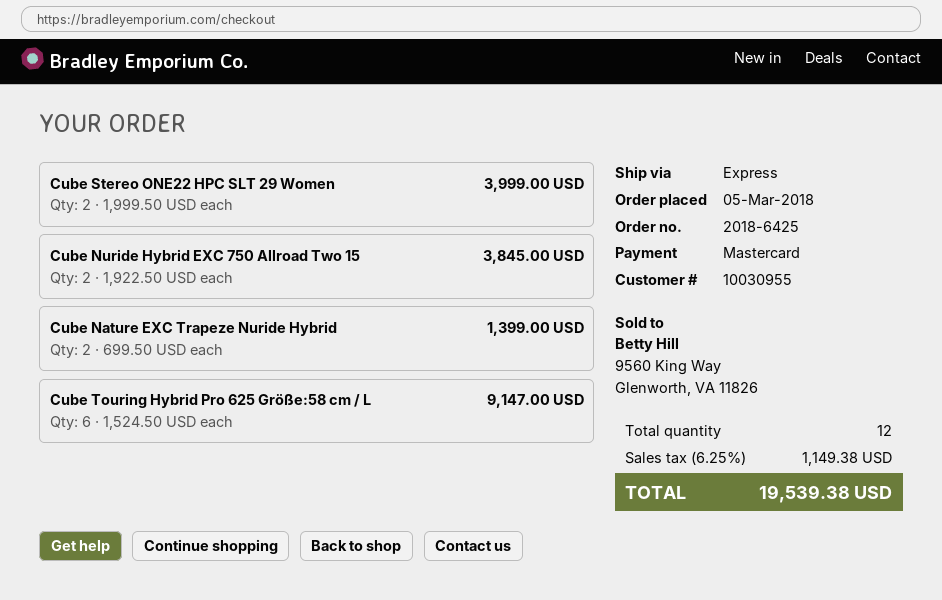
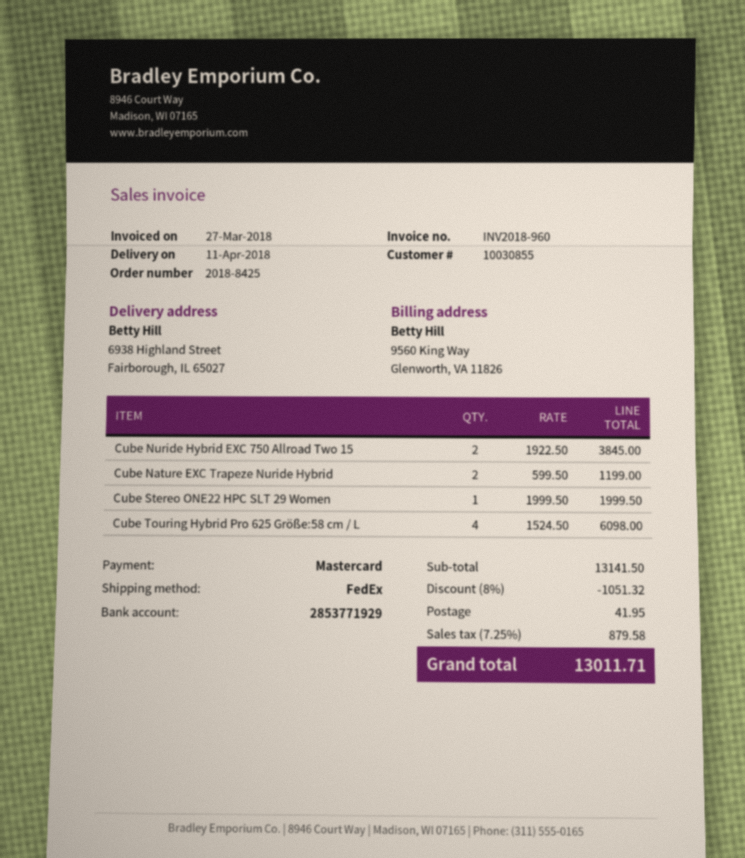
order number: 2018-6425 -> 2018-8425
customer number: 10030955 -> 10030855
shipping method: express -> FedEx
Cube Stereo ONE22 HPC SLT 29 Women: 2 x 1999.50 = 3999.00 -> 1 x 1999.50 = 1999.50
Cube Nature EXC Trapeze Nuride Hybrid: 2 x 699.50 = 1399.00 -> 2 x 599.50 = 1199.00
Cube Touring Hybrid Pro 625 Größe:58 cm / L: 6 x 1524.50 = 9147.00 -> 4 x 1524.50 = 6098.00
discount: none -> 8% = 1051.32
shipping: none -> 41.95
tax: 6.25% = 1149.38 -> 7.25% = 879.58
total: 19539.38 -> 13011.71

